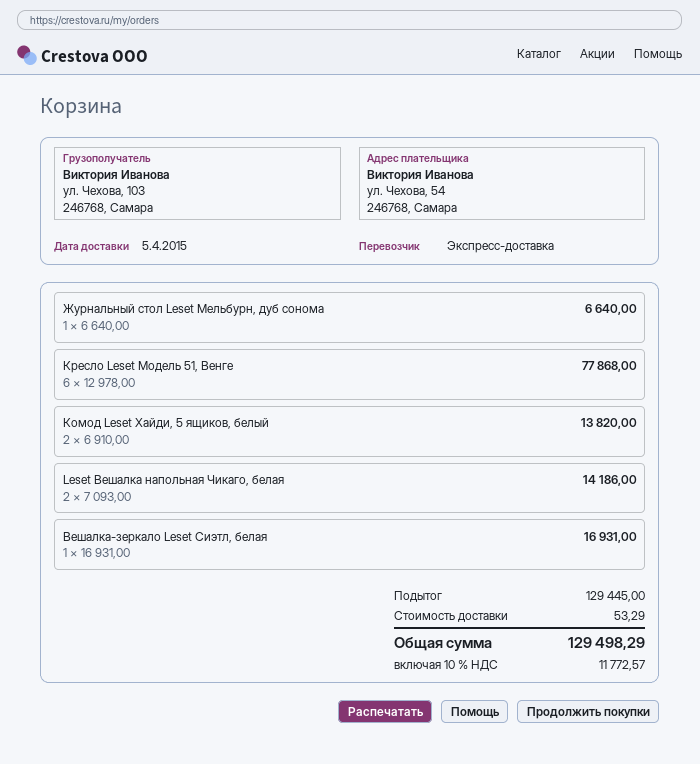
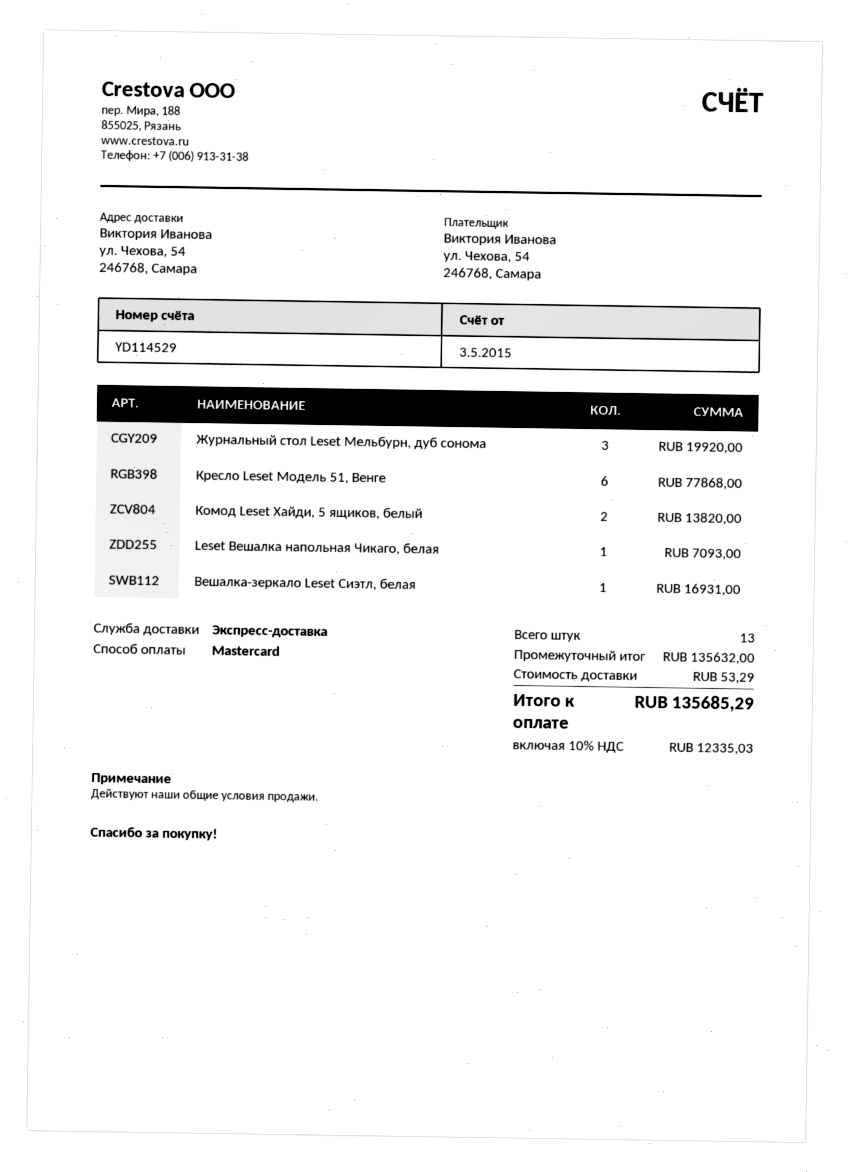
ship to: ул. Чехова, 103, 246768, Самара -> ул. Чехова, 54, 246768, Самара
Журнальный стол Leset Мельбурн, дуб сонома: 1 for 6640.00 -> 3 for 19920.00
Leset Вешалка напольная Чикаго, белая: 2 for 14186.00 -> 1 for 7093.00
subtotal: 129445.00 -> 135632.00
tax: 10% = 11772.57 -> 10% = 12335.03
total: 129498.29 -> 135685.29

